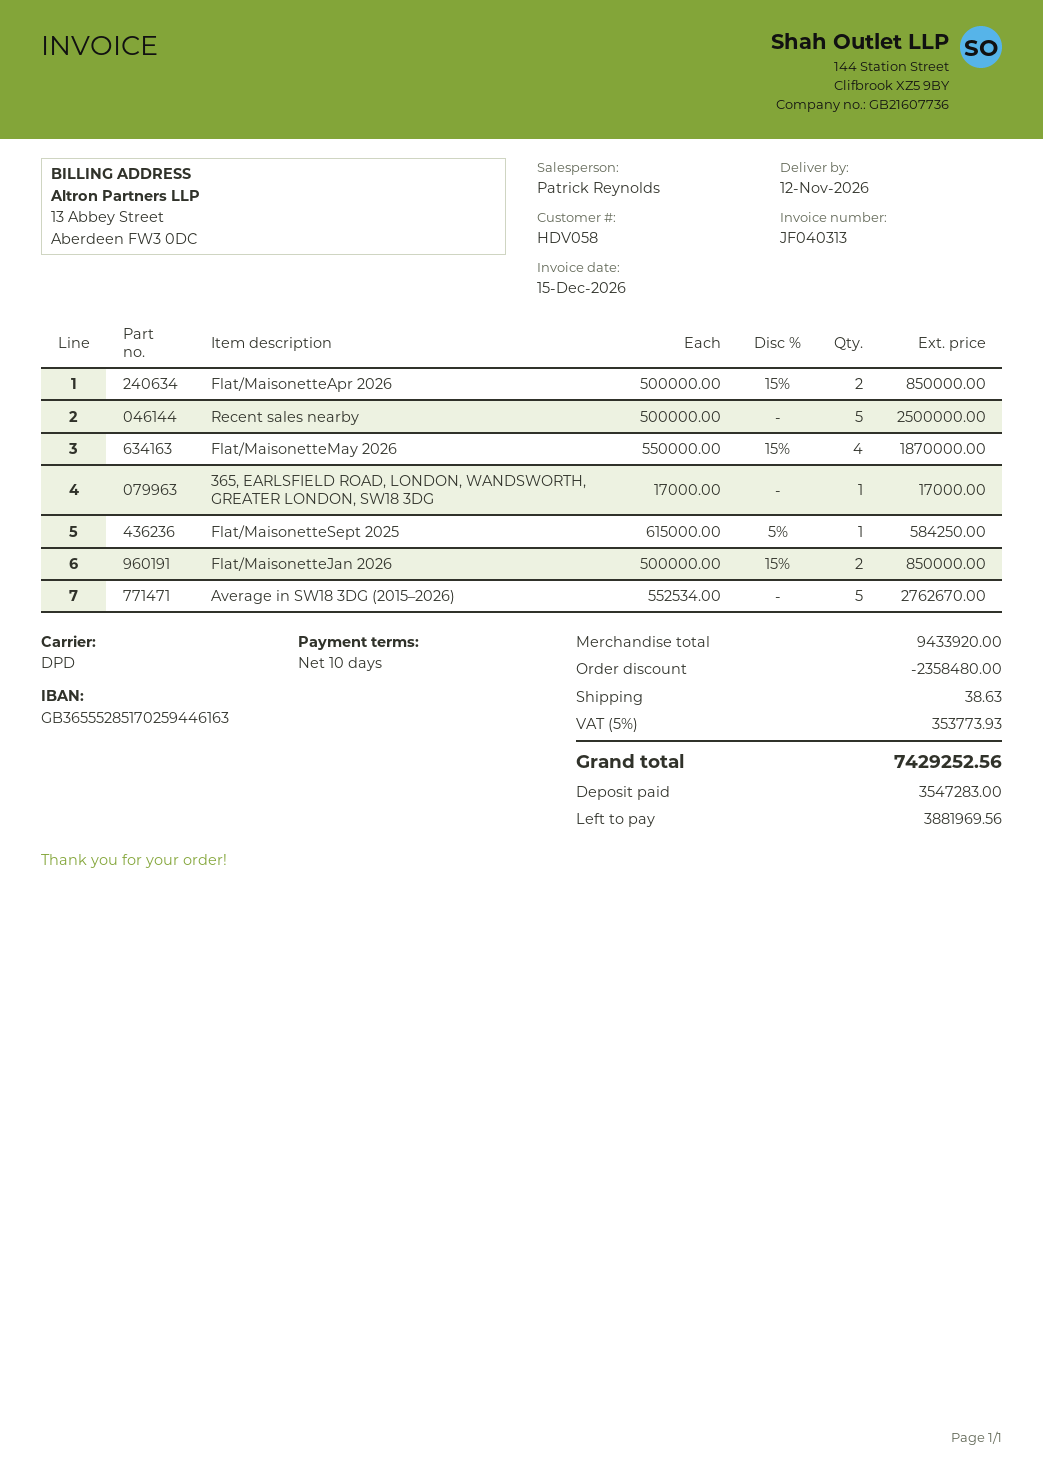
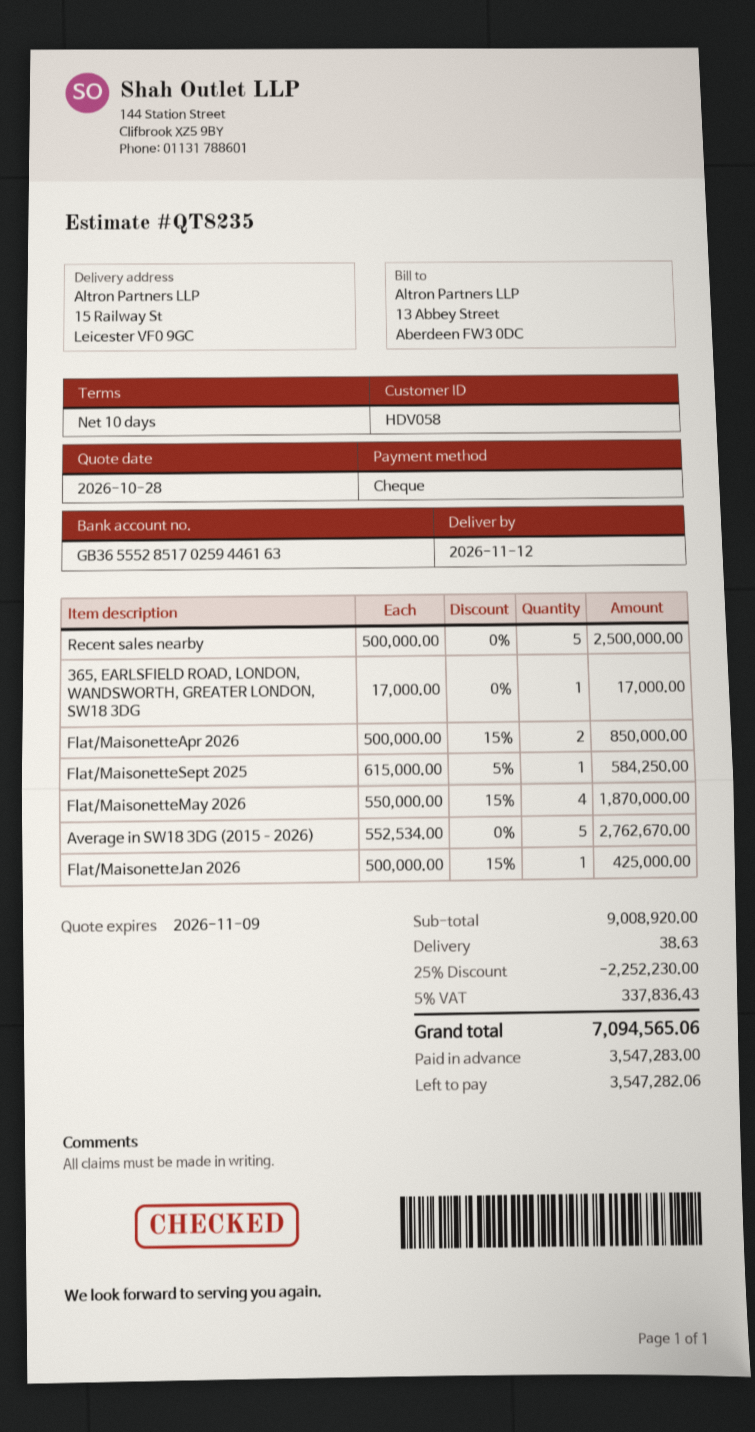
Flat/MaisonetteJan 2026: 2 x 500000.00 - 15% = 850000.00 -> 1 x 500000.00 - 15% = 425000.00
subtotal: 9433920.00 -> 9008920.00
discount: 2358480.00 -> 2252230.00
tax: 5% = 353773.93 -> 5% = 337836.43
total: 7429252.56 -> 7094565.06
balance: 3881969.56 -> 3547282.06

